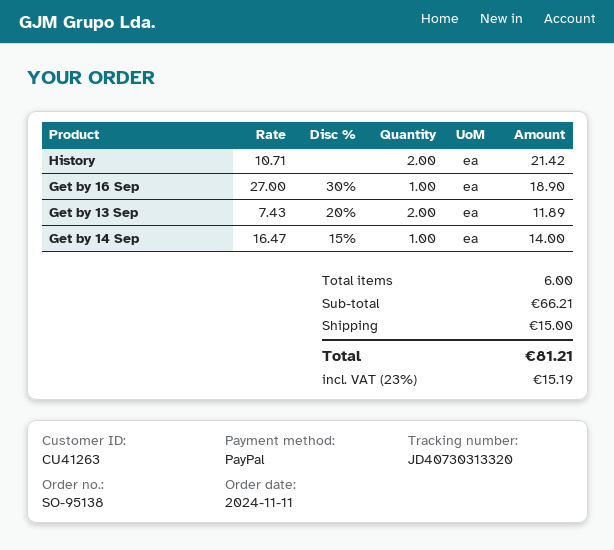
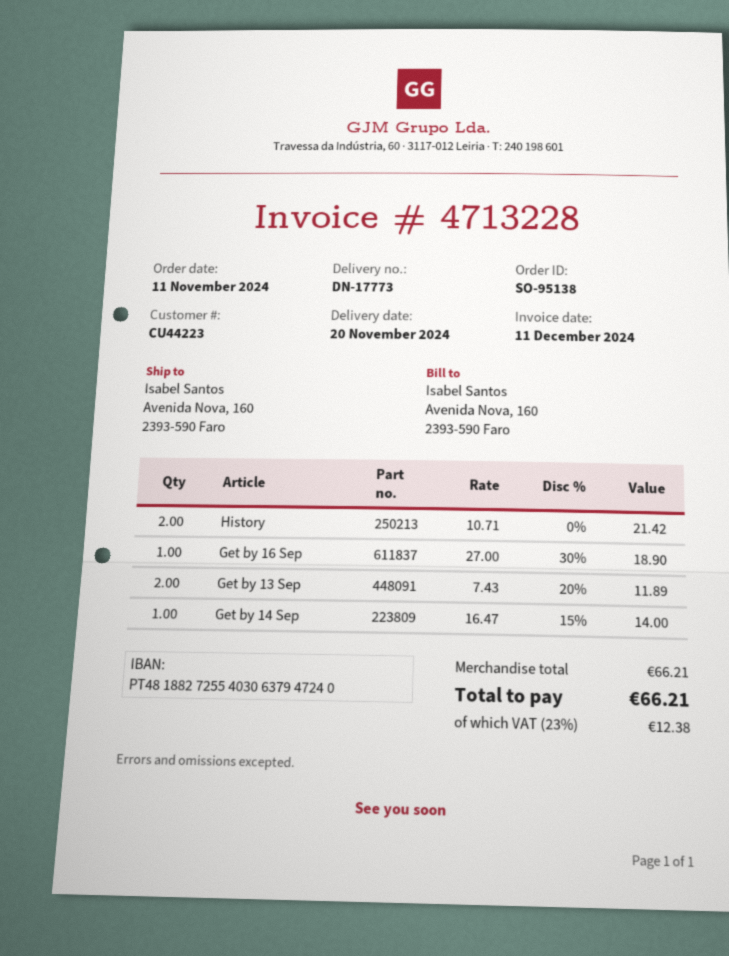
customer number: CU41263 -> CU44223
shipping: 15.00 -> none
tax: 23% = 15.19 -> 23% = 12.38
total: 81.21 -> 66.21

